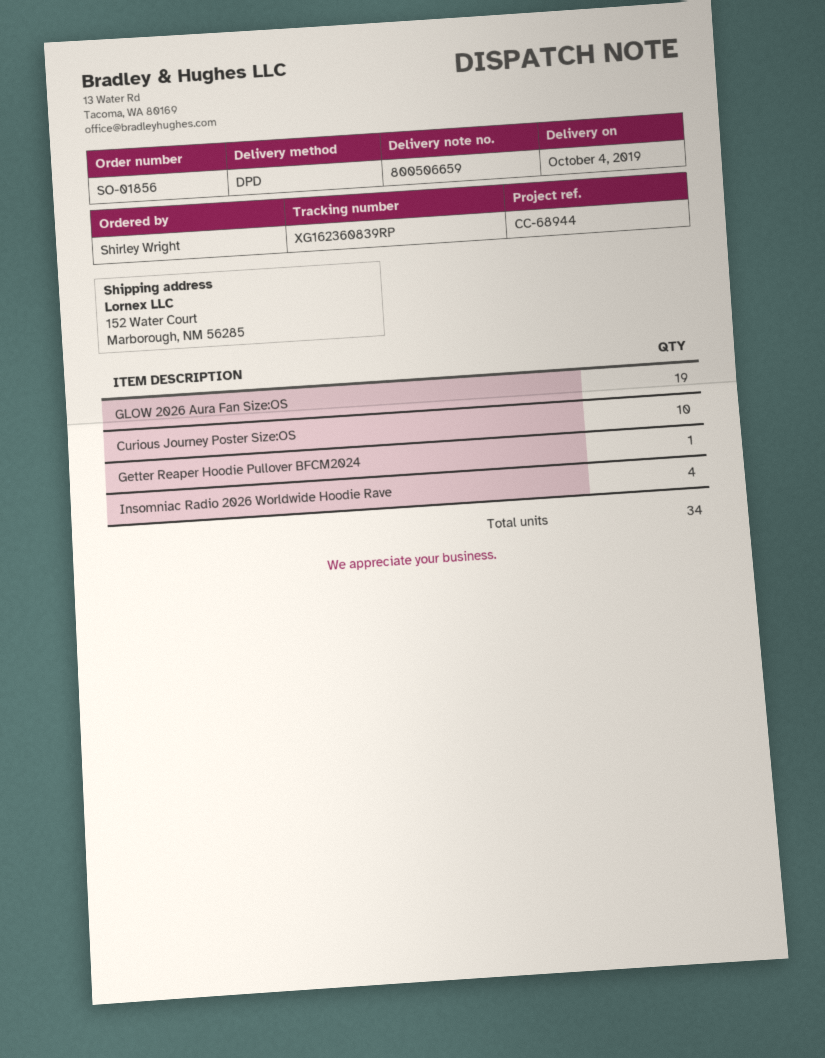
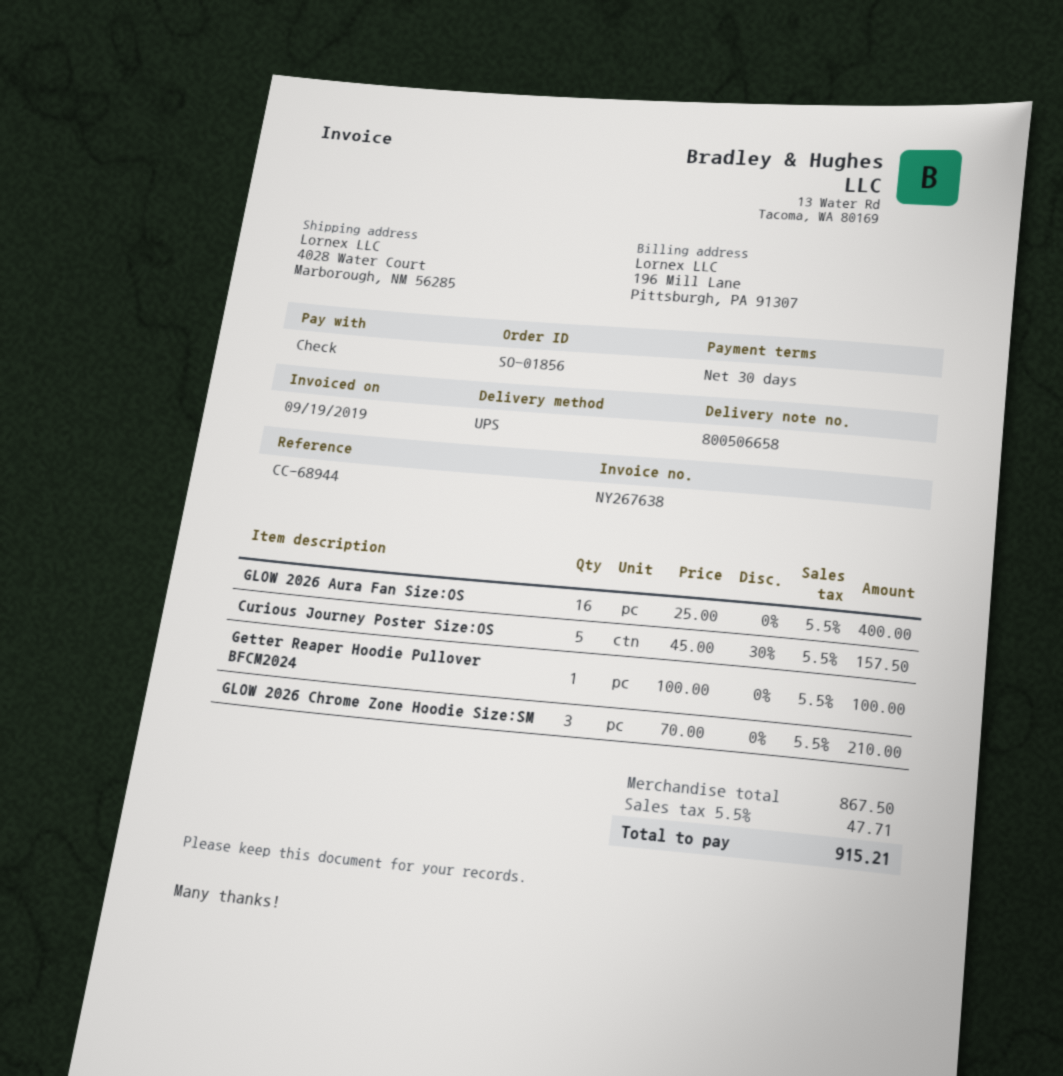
delivery note number: 800506659 -> 800506658
shipping method: DPD -> UPS
ship to: 152 Water Court, Marborough, NM 56285 -> 4028 Water Court, Marborough, NM 56285
GLOW 2026 Aura Fan Size:OS: 19 -> 16
Curious Journey Poster Size:OS: 10 -> 5
Insomniac Radio 2026 Worldwide Hoodie Rave: 4 -> none
GLOW 2026 Chrome Zone Hoodie Size:SM: none -> 3

